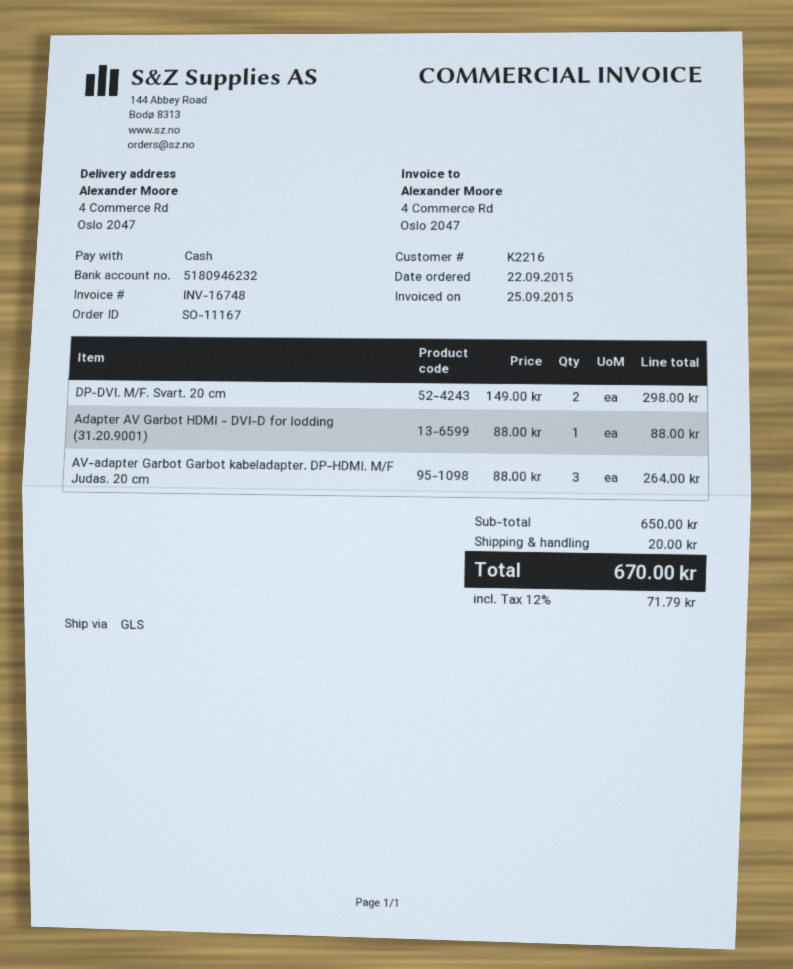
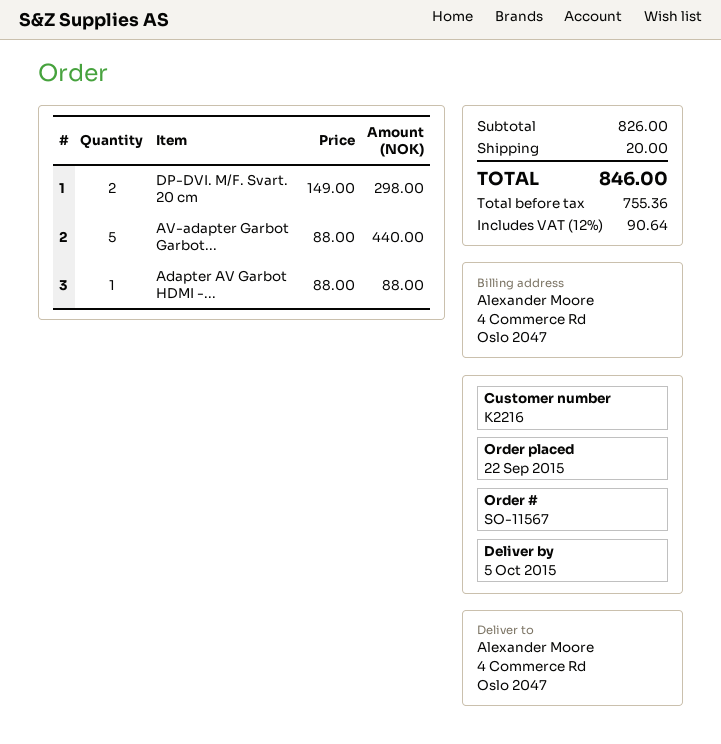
order number: SO-11167 -> SO-11567
AV-adapter Garbot Garbot kabeladapter. DP-HDMI. M/F Judas. 20 cm: 3 x 88.00 = 264.00 -> 5 x 88.00 = 440.00
subtotal: 650.00 -> 826.00
tax: 12% = 71.79 -> 12% = 90.64
total: 670.00 -> 846.00

